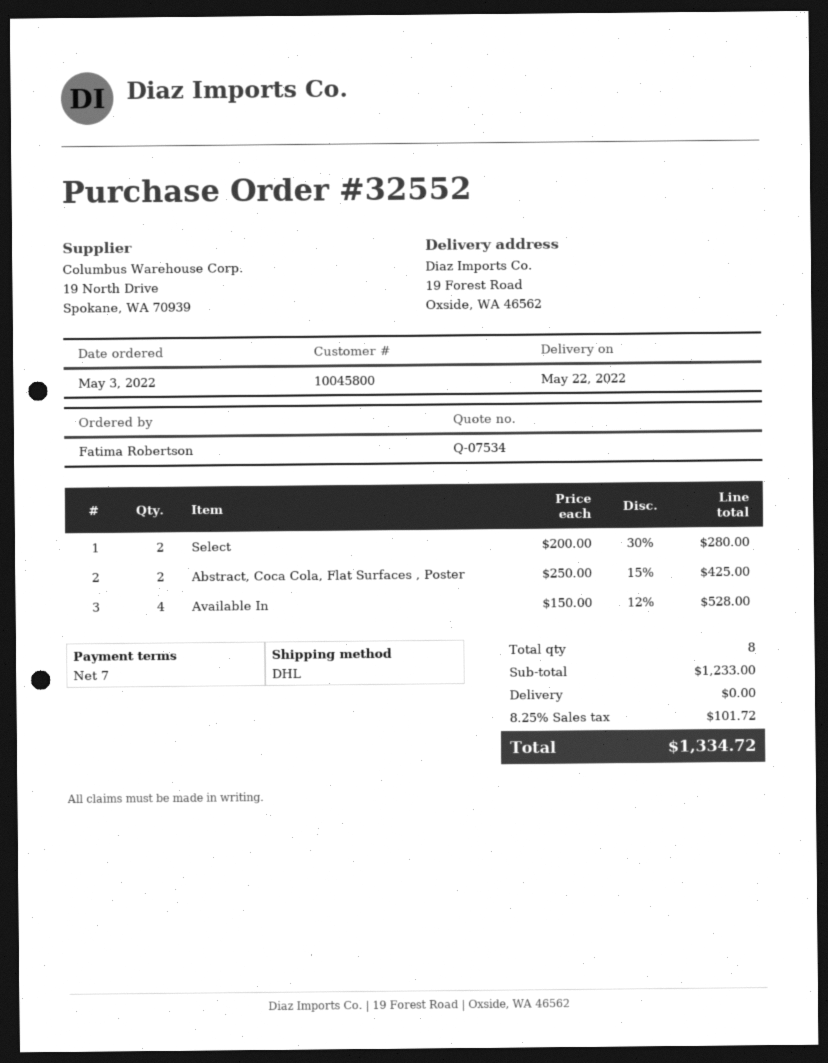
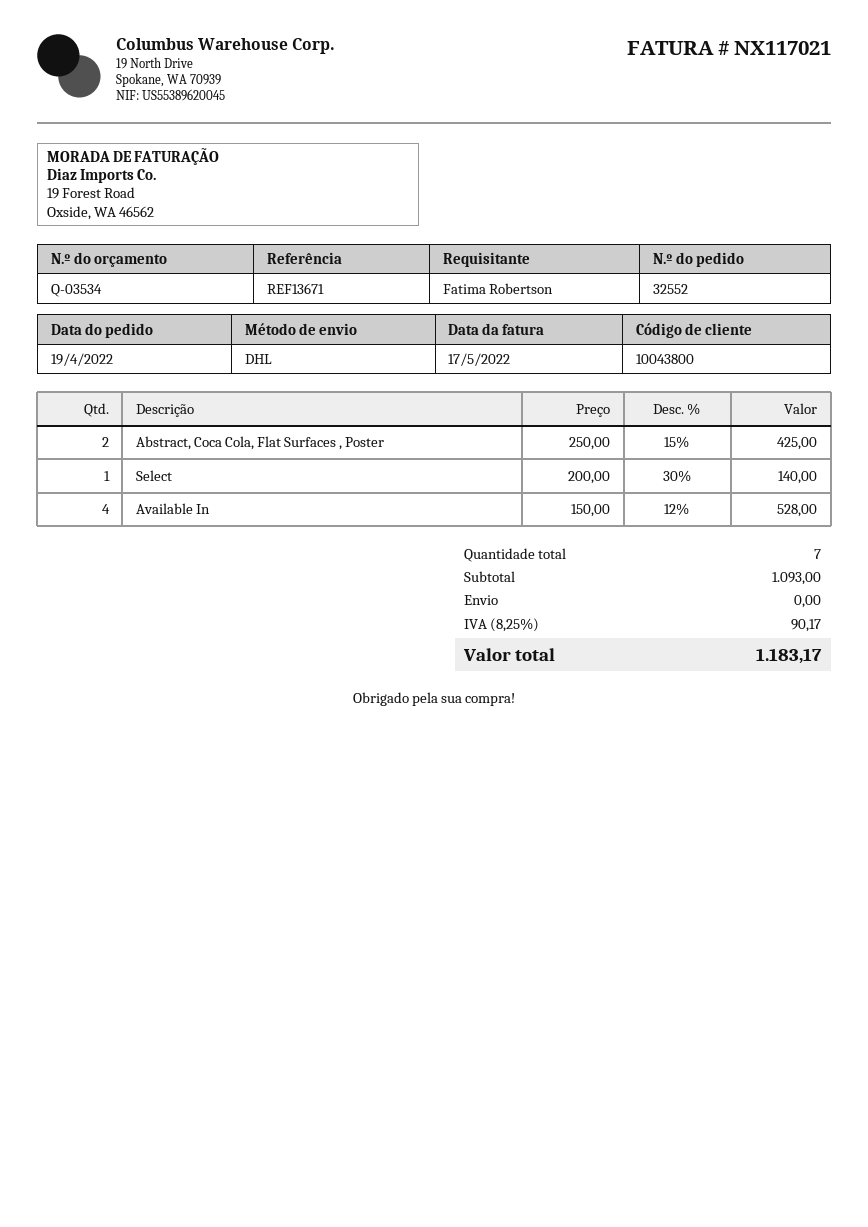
quote number: Q-07534 -> Q-03534
order date: 2022-05-03 -> 2022-04-19
customer number: 10045800 -> 10043800
Select: 2 x 200.00 - 30% = 280.00 -> 1 x 200.00 - 30% = 140.00
total quantity: 8 -> 7
subtotal: 1233.00 -> 1093.00
tax: 8.25% = 101.72 -> 8.25% = 90.17
total: 1334.72 -> 1183.17

